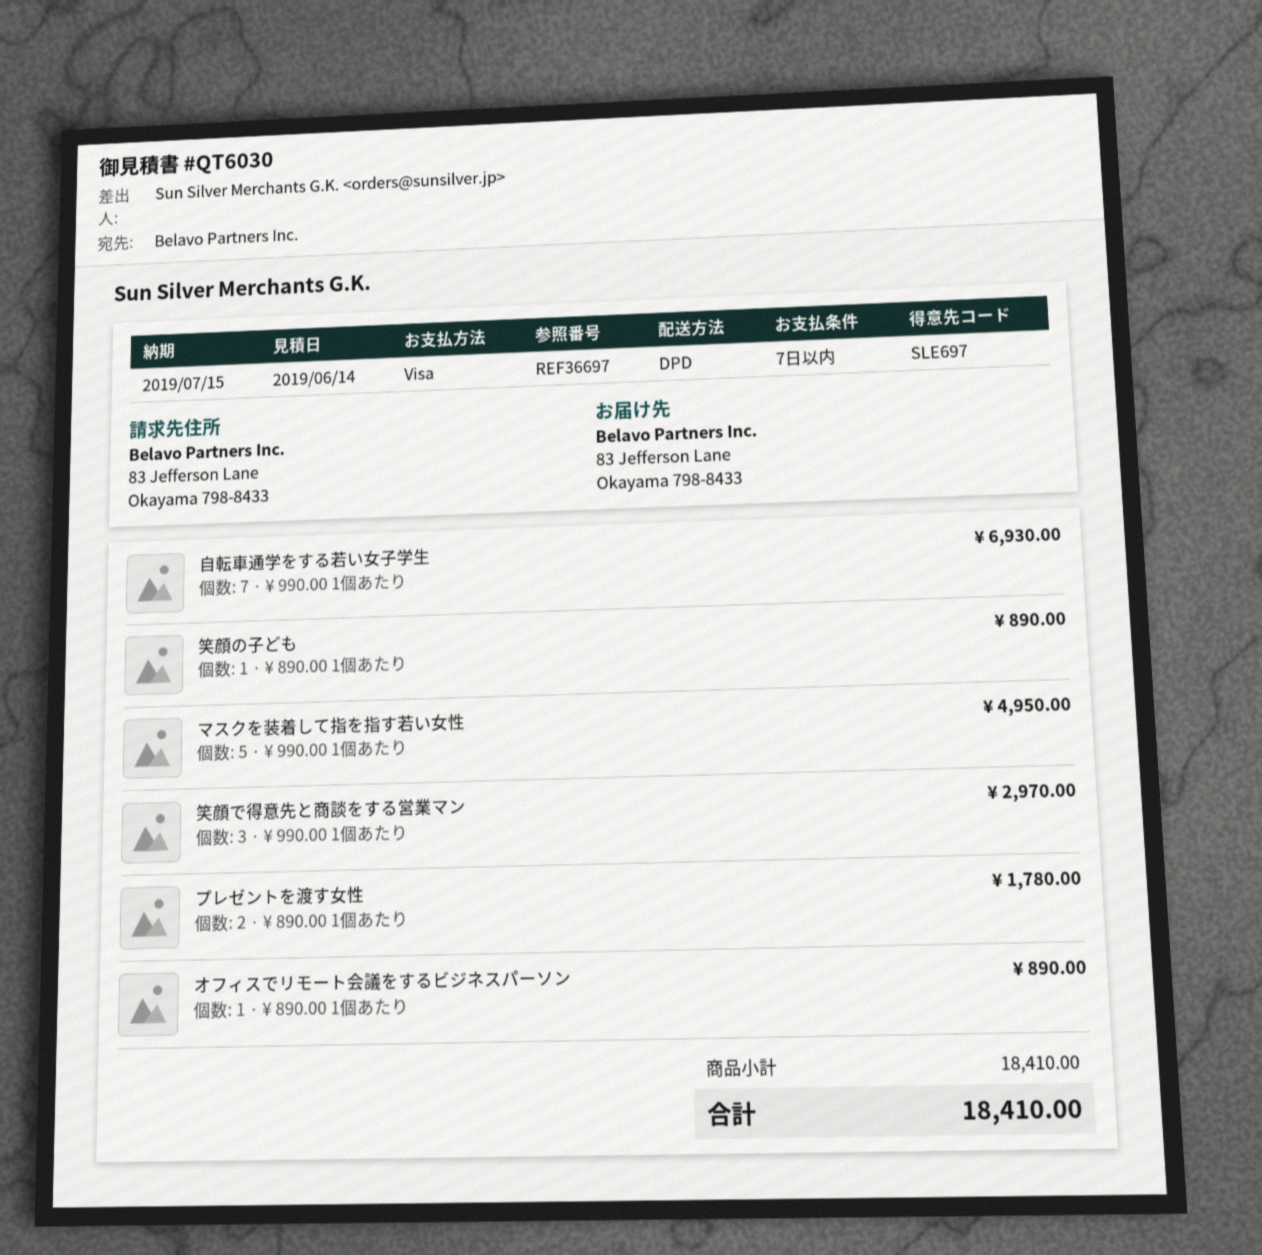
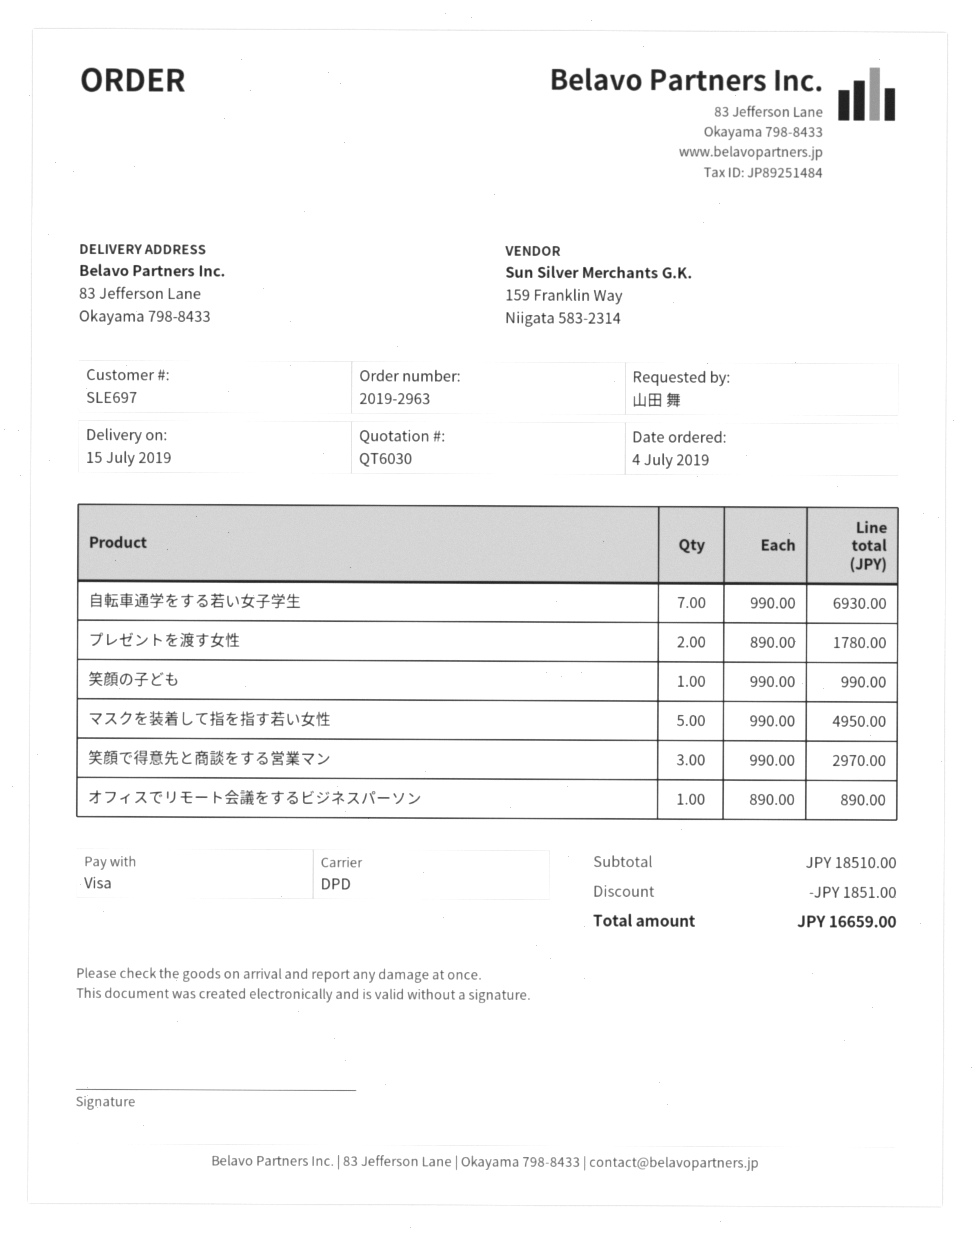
笑顔の子ども: 1 x 890.00 = 890.00 -> 1 x 990.00 = 990.00
subtotal: 18410.00 -> 18510.00
discount: none -> 1851.00
total: 18410.00 -> 16659.00

